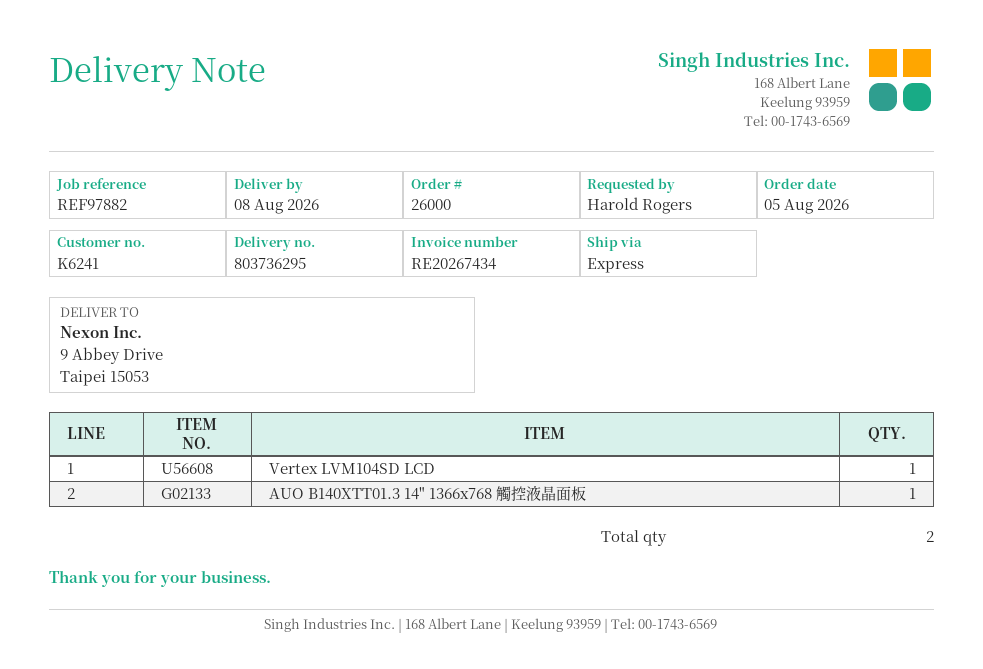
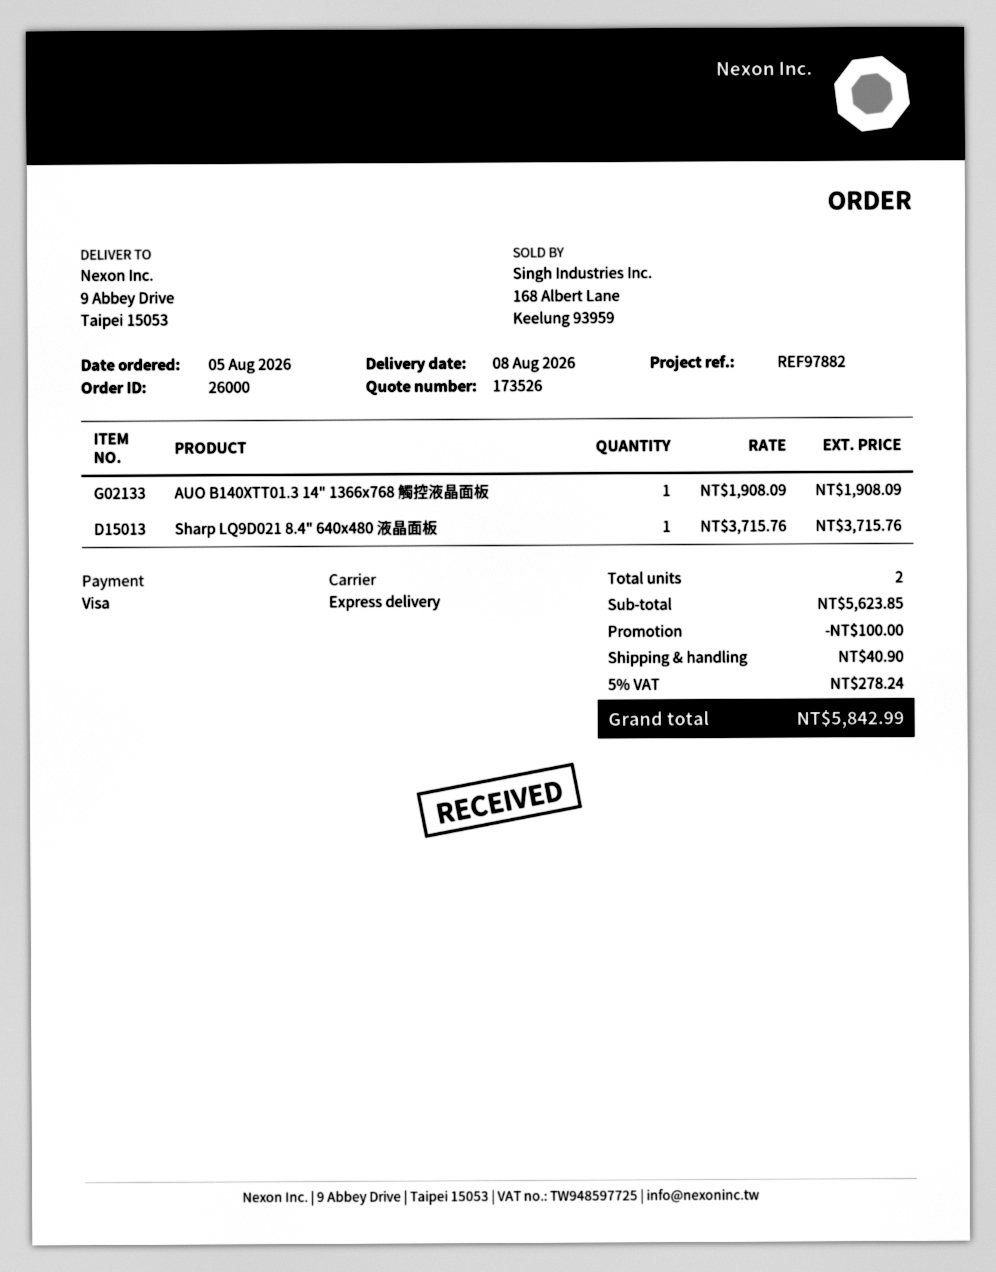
Vertex LVM104SD LCD: 1 -> none
Sharp LQ9D021 8.4" 640x480 液晶面板: none -> 1

